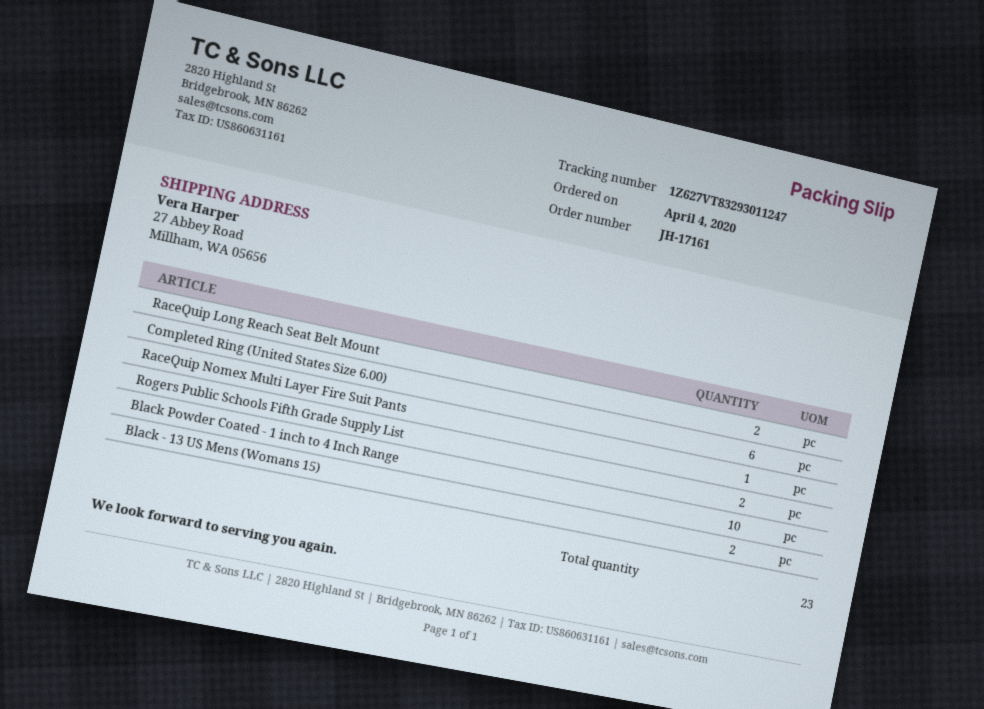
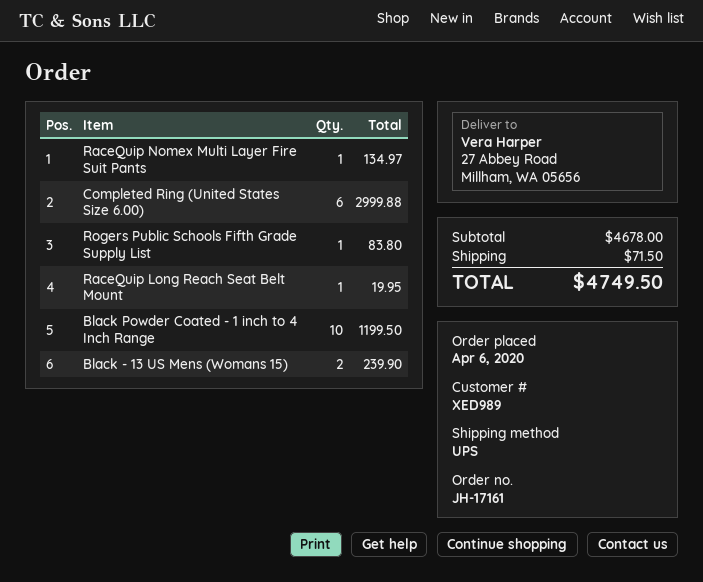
order date: 2020-04-04 -> 2020-04-06
RaceQuip Long Reach Seat Belt Mount: 2 -> 1
Rogers Public Schools Fifth Grade Supply List: 2 -> 1

